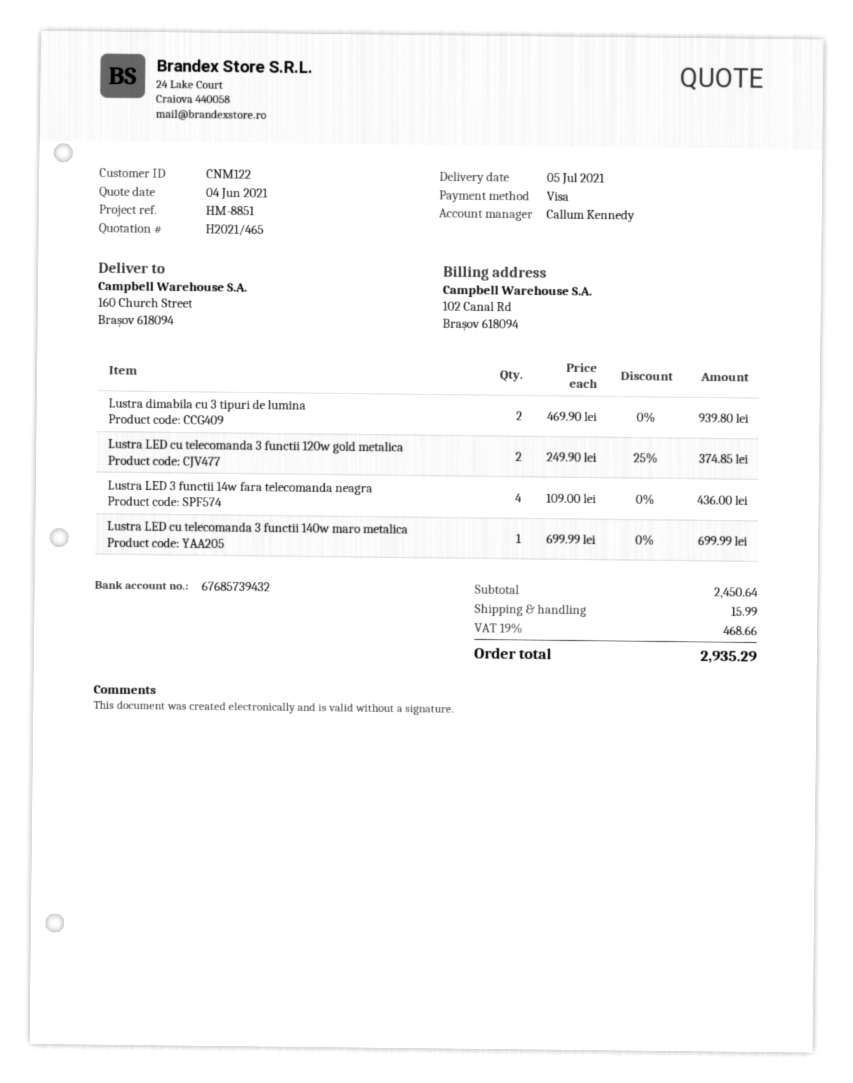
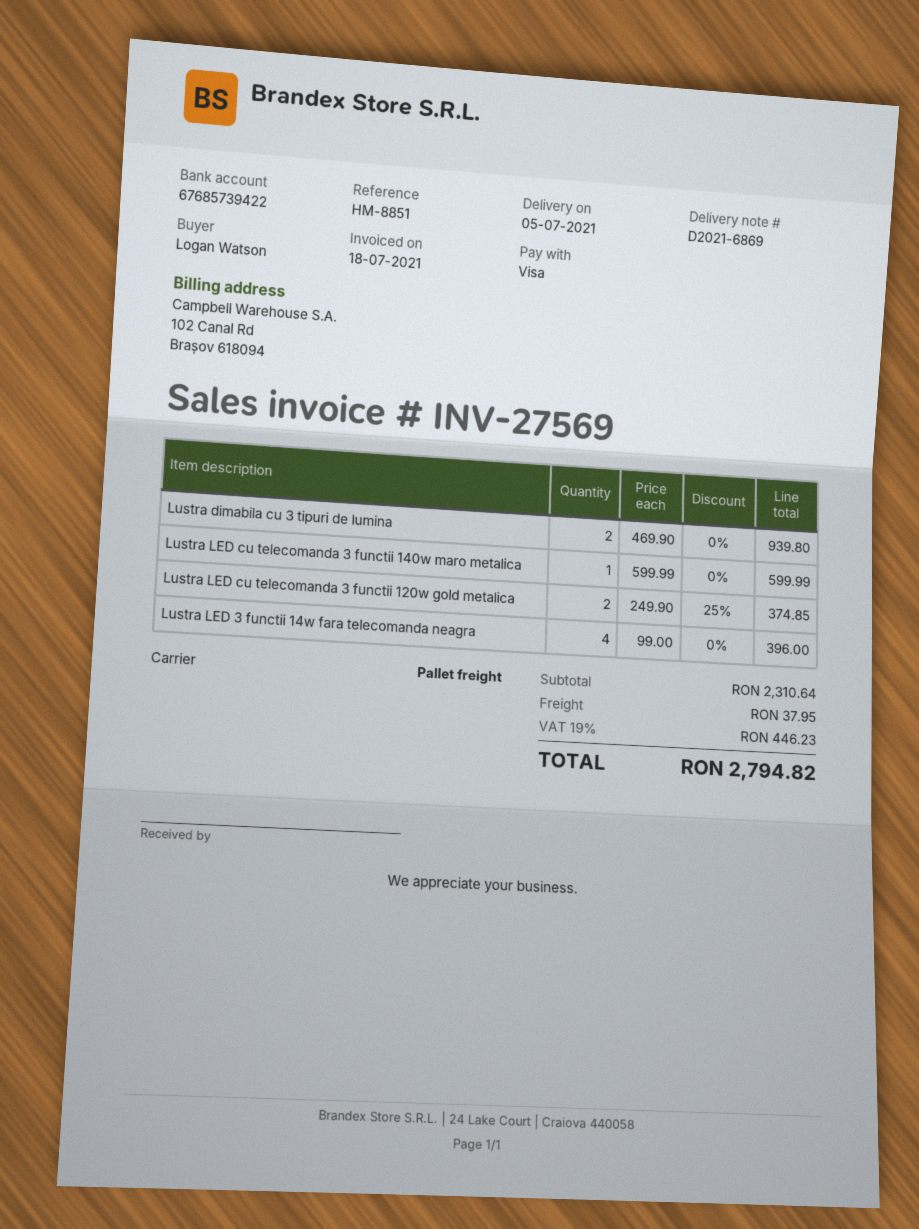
bank account: 67685739432 -> 67685739422
Lustra LED 3 functii 14w fara telecomanda neagra: 4 x 109.00 = 436.00 -> 4 x 99.00 = 396.00
Lustra LED cu telecomanda 3 functii 140w maro metalica: 1 x 699.99 = 699.99 -> 1 x 599.99 = 599.99
subtotal: 2450.64 -> 2310.64
shipping: 15.99 -> 37.95
tax: 19% = 468.66 -> 19% = 446.23
total: 2935.29 -> 2794.82

